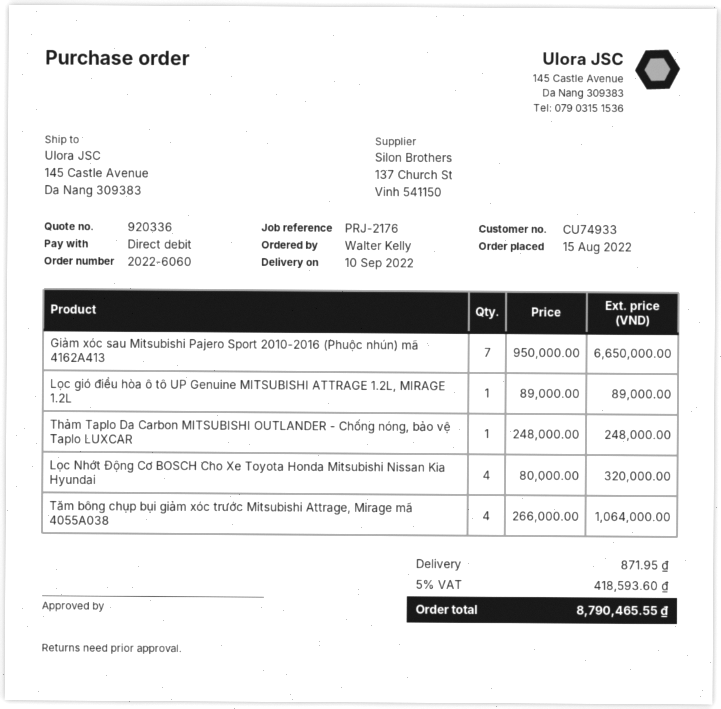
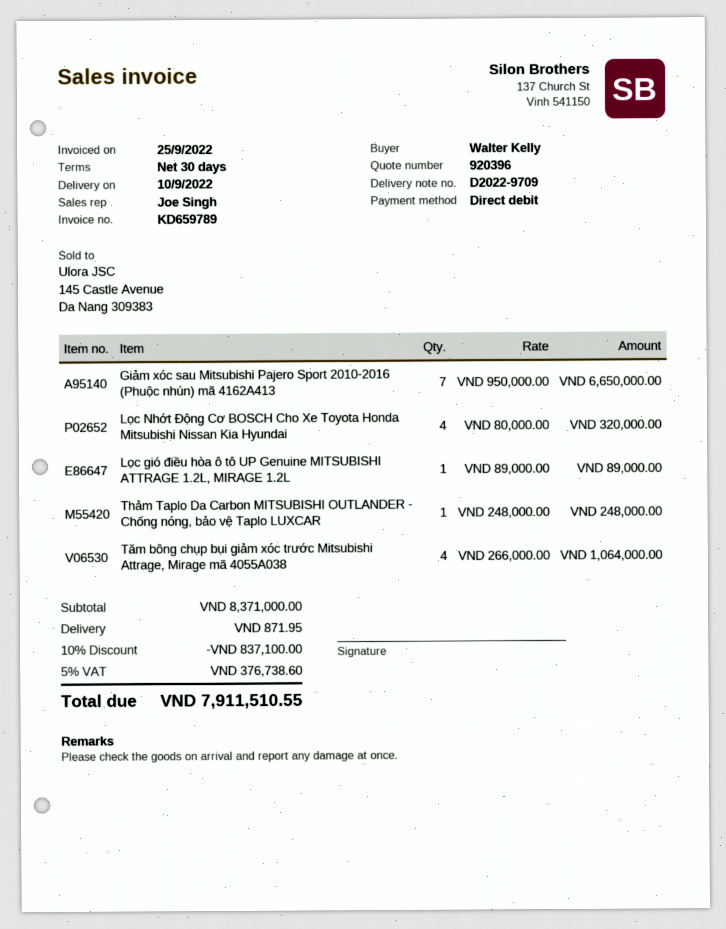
quote number: 920336 -> 920396
discount: none -> 10% = 837100.00
tax: 5% = 418593.60 -> 5% = 376738.60
total: 8790465.55 -> 7911510.55

